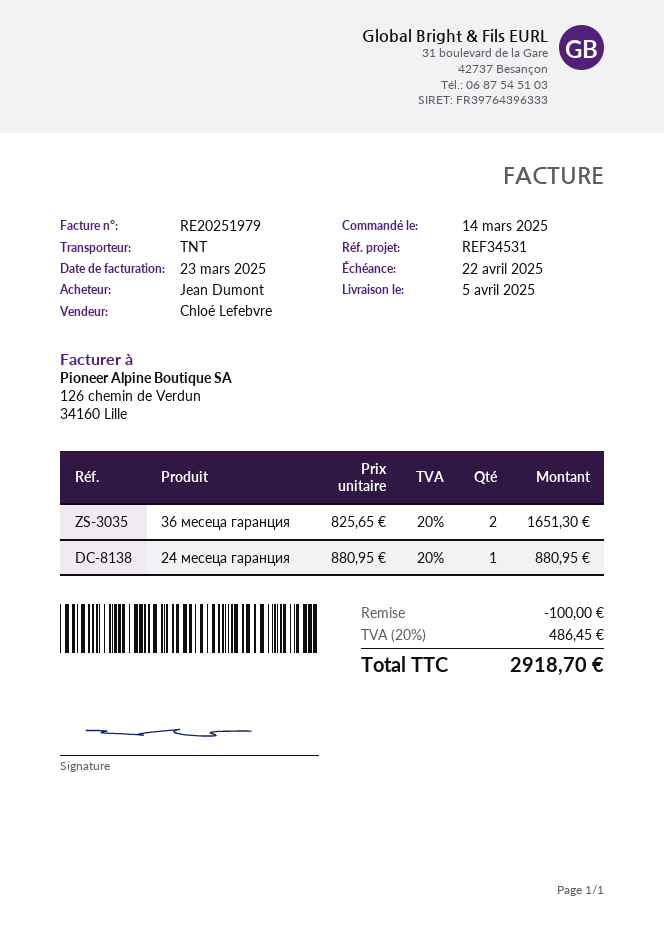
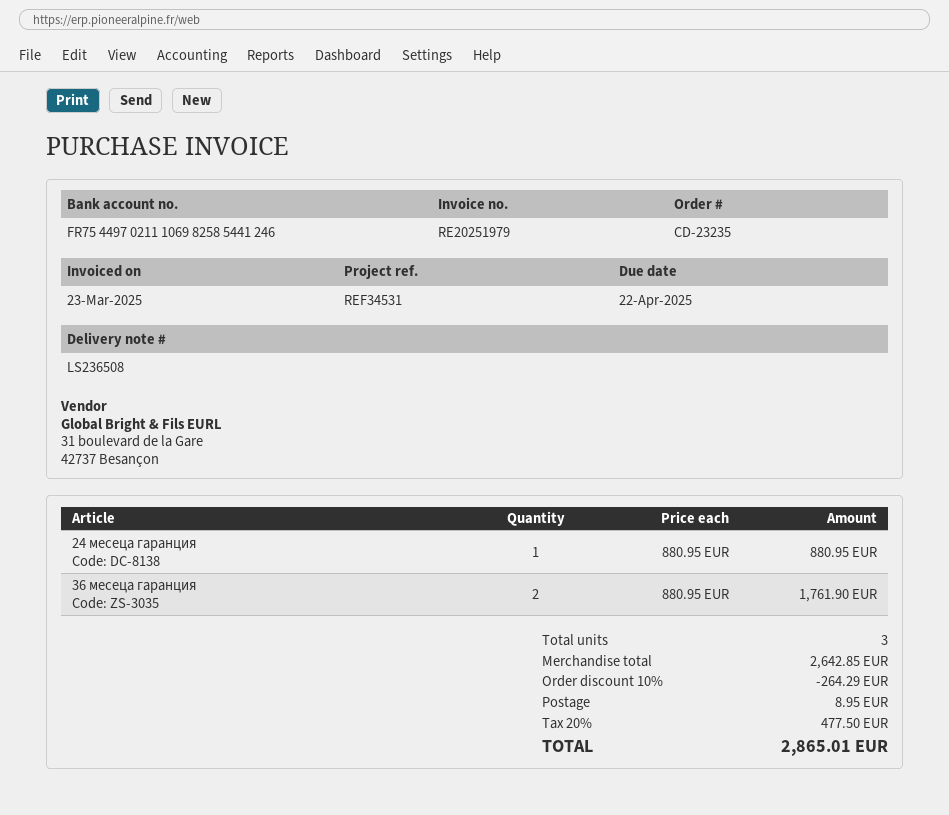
36 месеца гаранция: 2 x 825.65 = 1651.30 -> 2 x 880.95 = 1761.90
discount: 100.00 -> 264.29
shipping: none -> 8.95
tax: 20% = 486.45 -> 20% = 477.50
total: 2918.70 -> 2865.01

